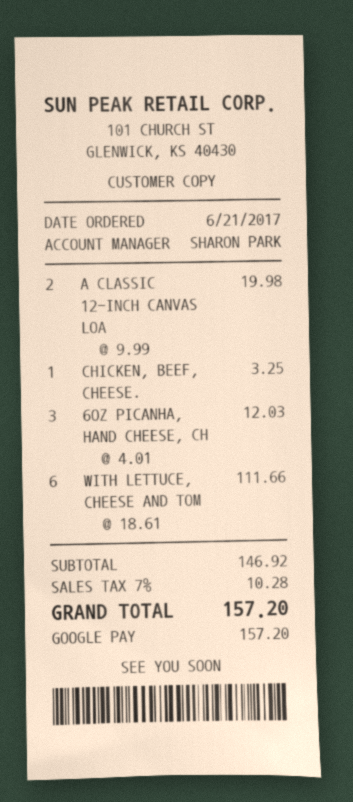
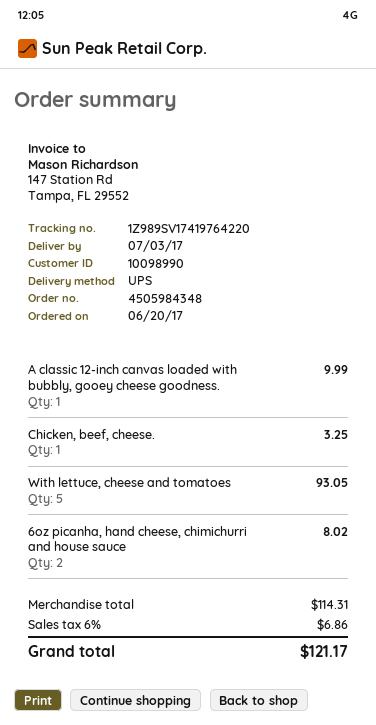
order date: 2017-06-21 -> 2017-06-20
A CLASSIC 12-INCH CANVAS LOA: 2 for 19.98 -> 1 for 9.99
6OZ PICANHA, HAND CHEESE, CH: 3 for 12.03 -> 2 for 8.02
WITH LETTUCE, CHEESE AND TOM: 6 for 111.66 -> 5 for 93.05
subtotal: 146.92 -> 114.31
tax: 7% = 10.28 -> 6% = 6.86
total: 157.20 -> 121.17

